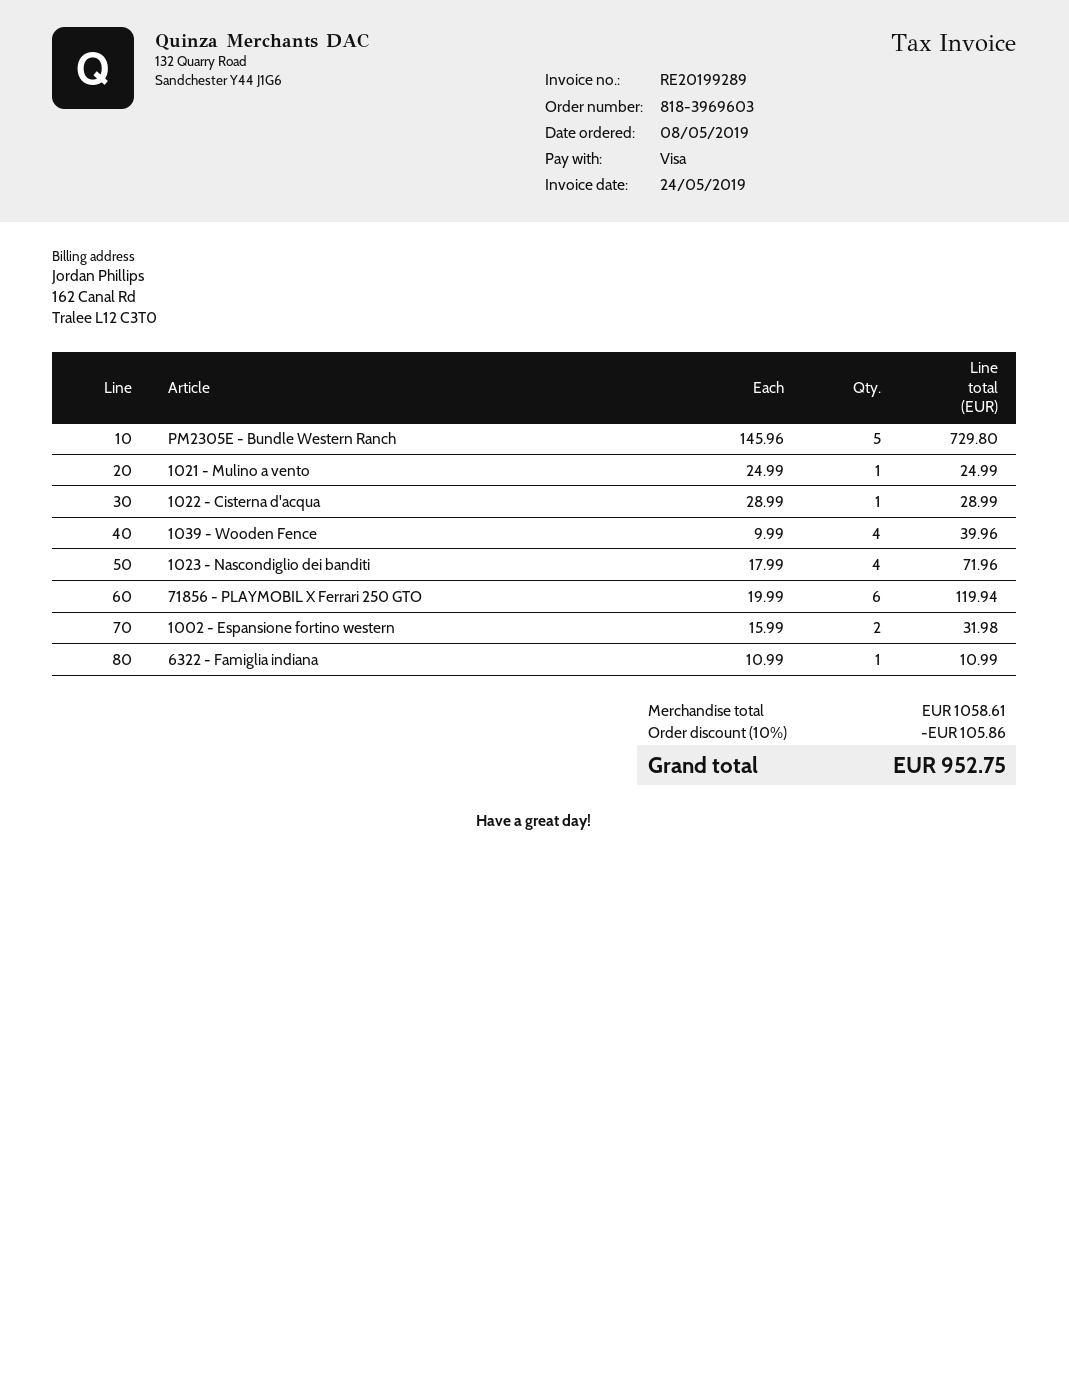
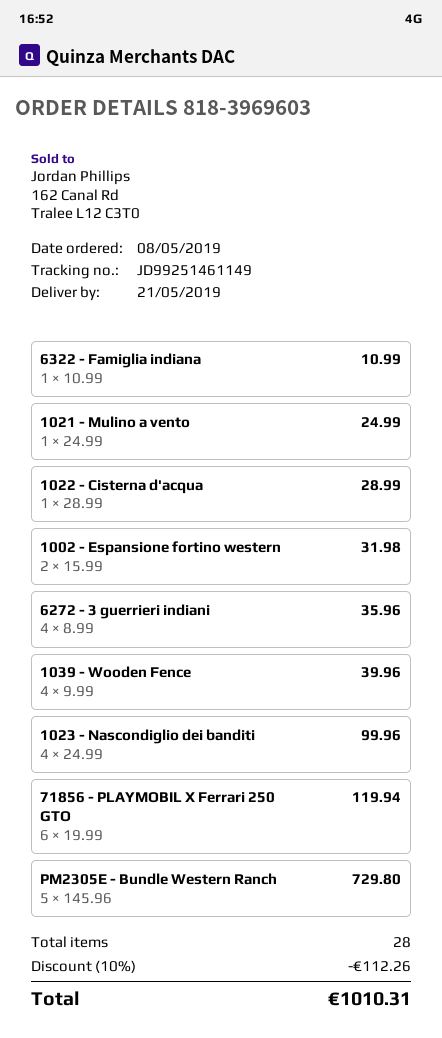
1023 - Nascondiglio dei banditi: 4 x 17.99 = 71.96 -> 4 x 24.99 = 99.96
6272 - 3 guerrieri indiani: none -> 4 x 8.99 = 35.96
discount: 10% = 105.86 -> 10% = 112.26
total: 952.75 -> 1010.31

